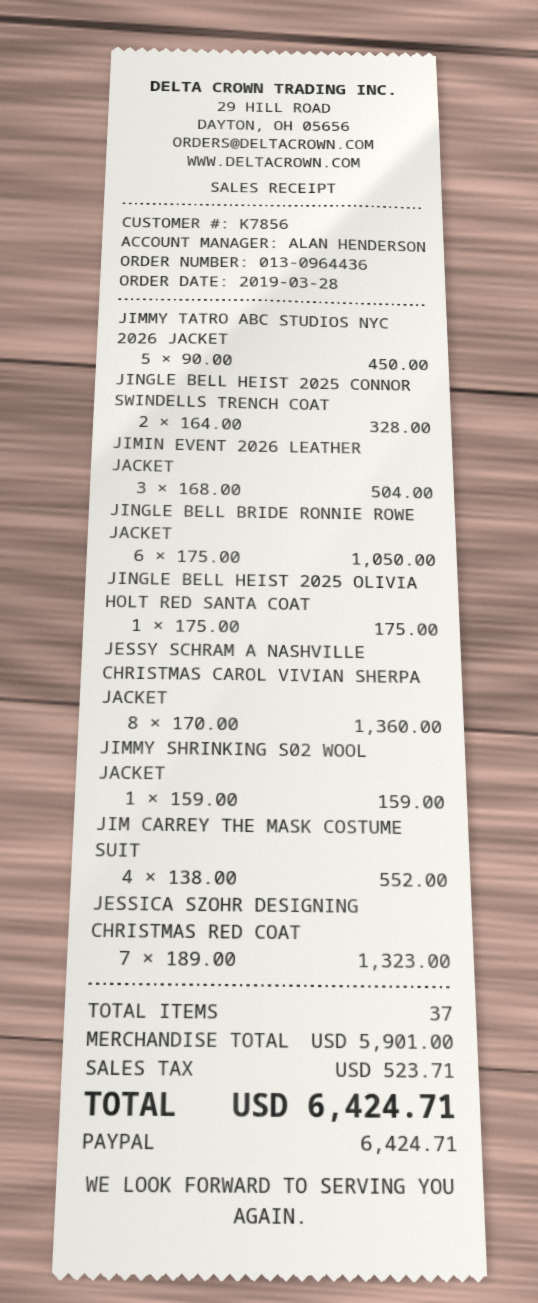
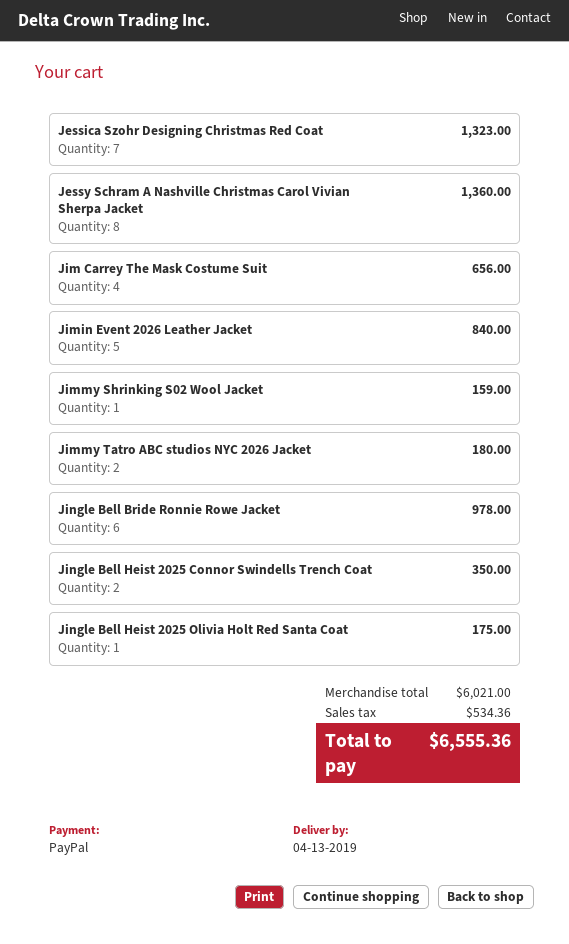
JIMMY TATRO ABC STUDIOS NYC 2026 JACKET: 5 for 450.00 -> 2 for 180.00
JINGLE BELL HEIST 2025 CONNOR SWINDELLS TRENCH COAT: 2 for 328.00 -> 2 for 350.00
JIMIN EVENT 2026 LEATHER JACKET: 3 for 504.00 -> 5 for 840.00
JINGLE BELL BRIDE RONNIE ROWE JACKET: 6 for 1050.00 -> 6 for 978.00
JIM CARREY THE MASK COSTUME SUIT: 4 for 552.00 -> 4 for 656.00
subtotal: 5901.00 -> 6021.00
tax: 523.71 -> 534.36
total: 6424.71 -> 6555.36

